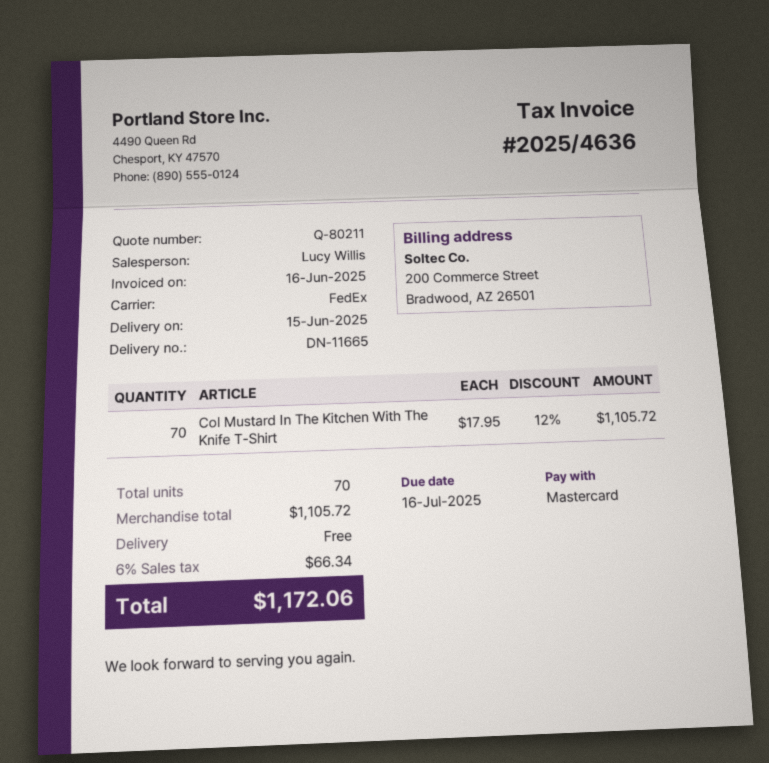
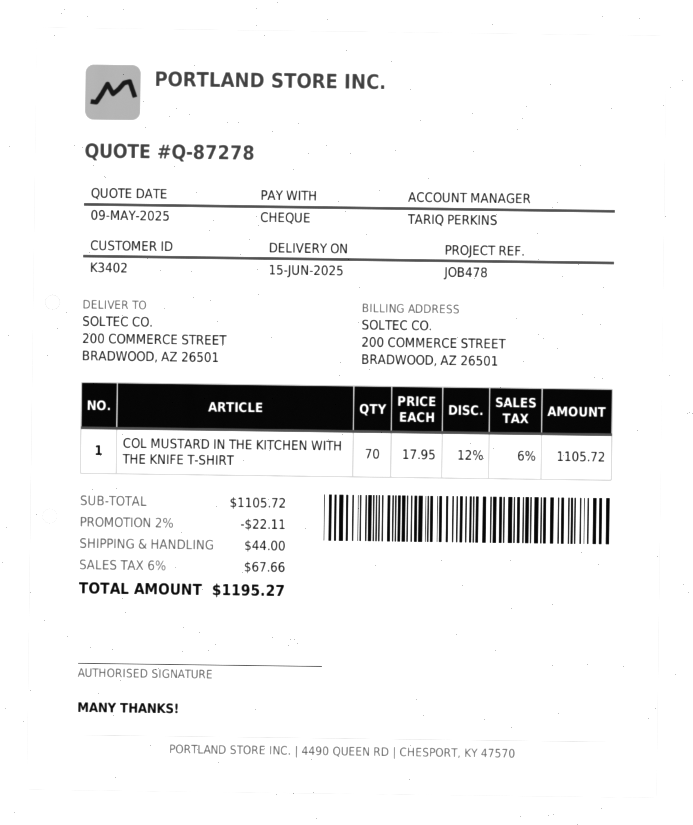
quote number: Q-80211 -> Q-87278
sales rep: Lucy Willis -> TARIQ PERKINS
payment method: Mastercard -> cheque
discount: none -> 2% = 22.11
shipping: 0.00 -> 44.00
tax: 6% = 66.34 -> 6% = 67.66
total: 1172.06 -> 1195.27

